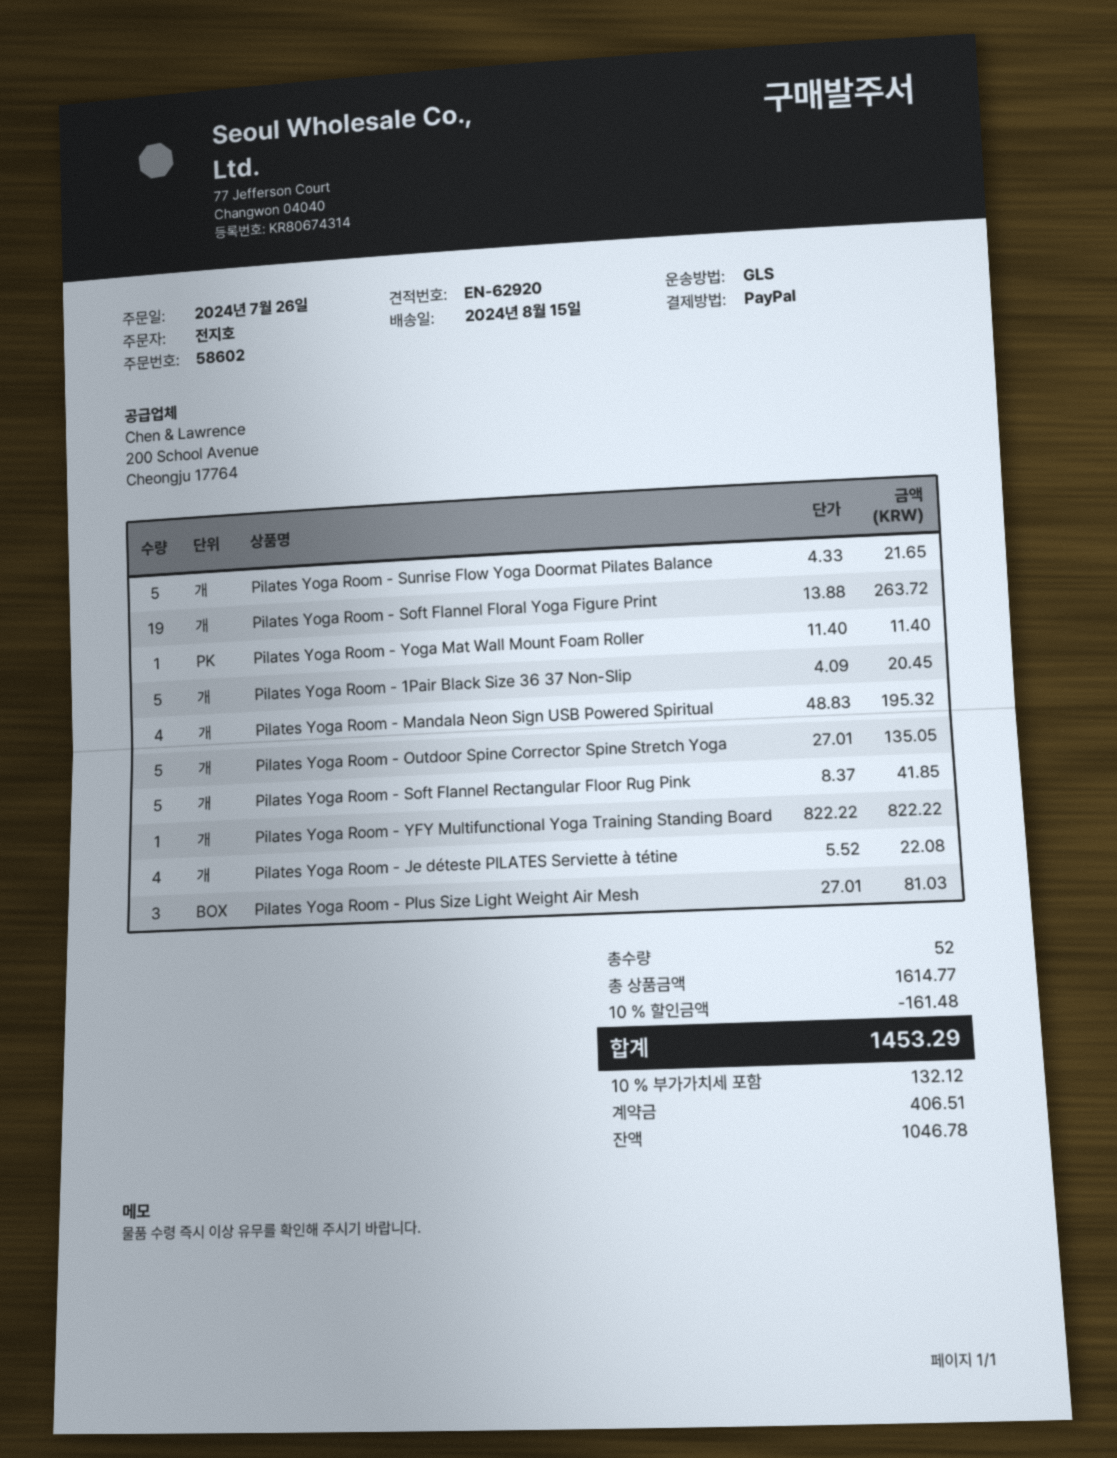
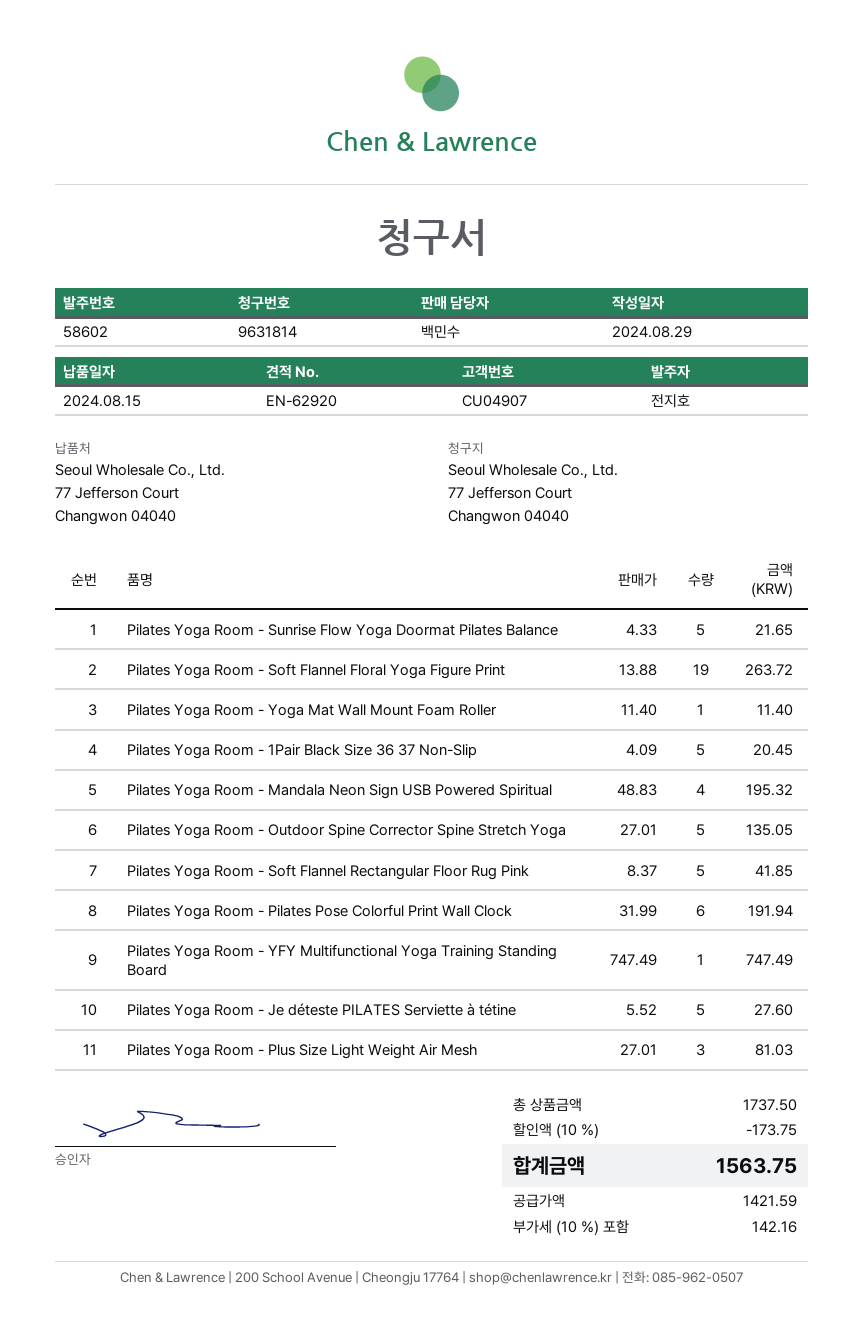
Pilates Yoga Room - YFY Multifunctional Yoga Training Standing Board: 1 x 822.22 = 822.22 -> 1 x 747.49 = 747.49
Pilates Yoga Room - Je déteste PILATES Serviette à tétine: 4 x 5.52 = 22.08 -> 5 x 5.52 = 27.60
Pilates Yoga Room - Pilates Pose Colorful Print Wall Clock: none -> 6 x 31.99 = 191.94
subtotal: 1614.77 -> 1737.50
discount: 10% = 161.48 -> 10% = 173.75
tax: 10% = 132.12 -> 10% = 142.16
total: 1453.29 -> 1563.75

